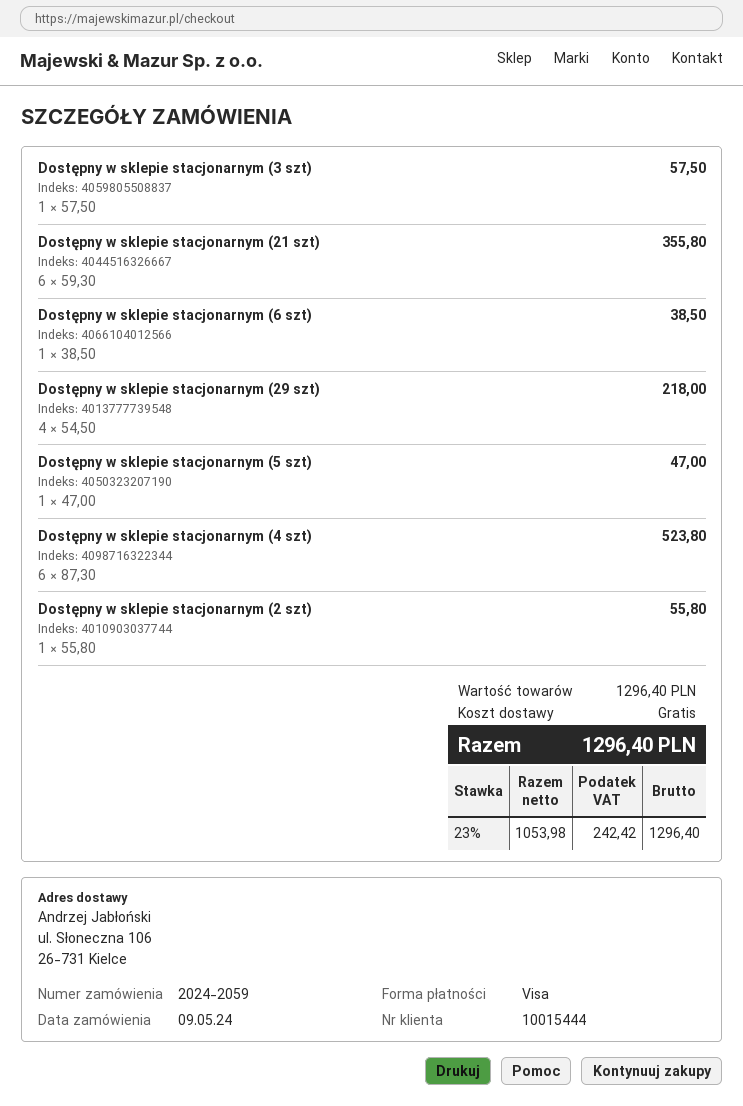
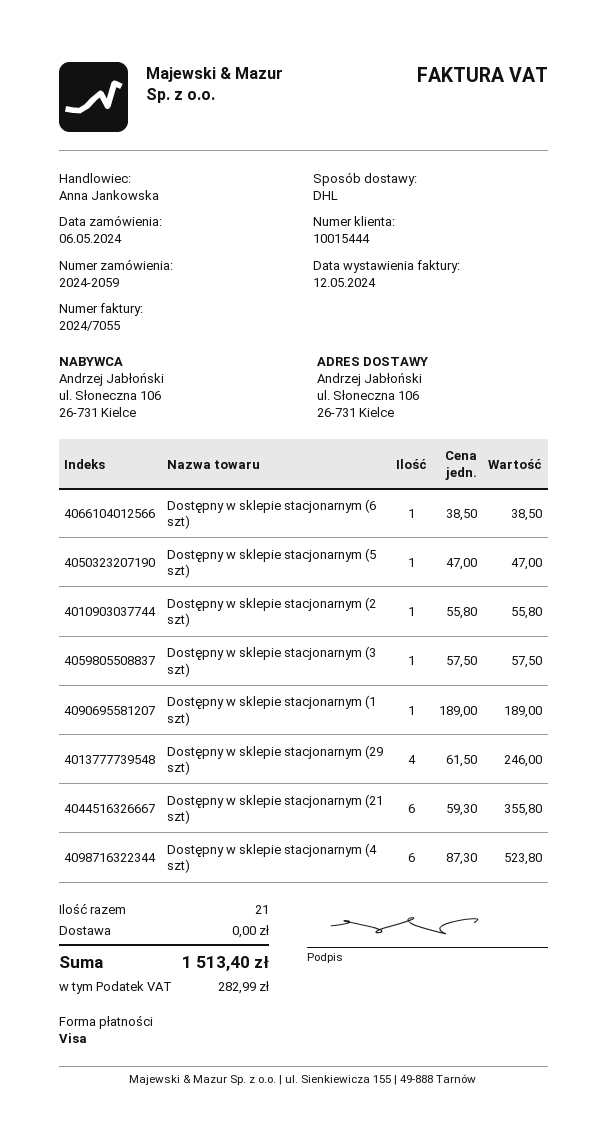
order date: 2024-05-09 -> 2024-05-06
Dostępny w sklepie stacjonarnym (29 szt): 4 x 54.50 = 218.00 -> 4 x 61.50 = 246.00
Dostępny w sklepie stacjonarnym (1 szt): none -> 1 x 189.00 = 189.00
tax: 242.42 -> 282.99
total: 1296.40 -> 1513.40

